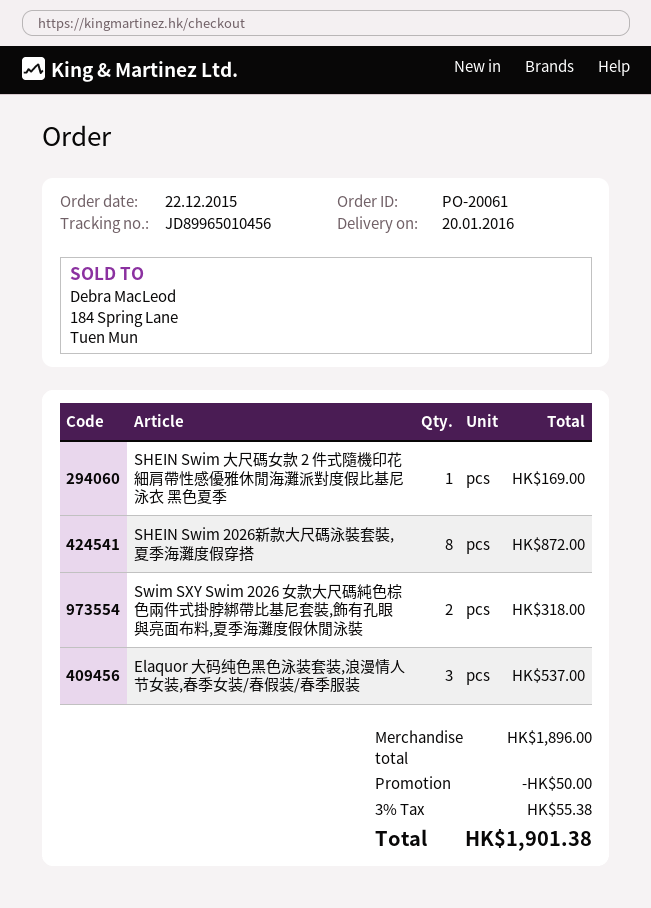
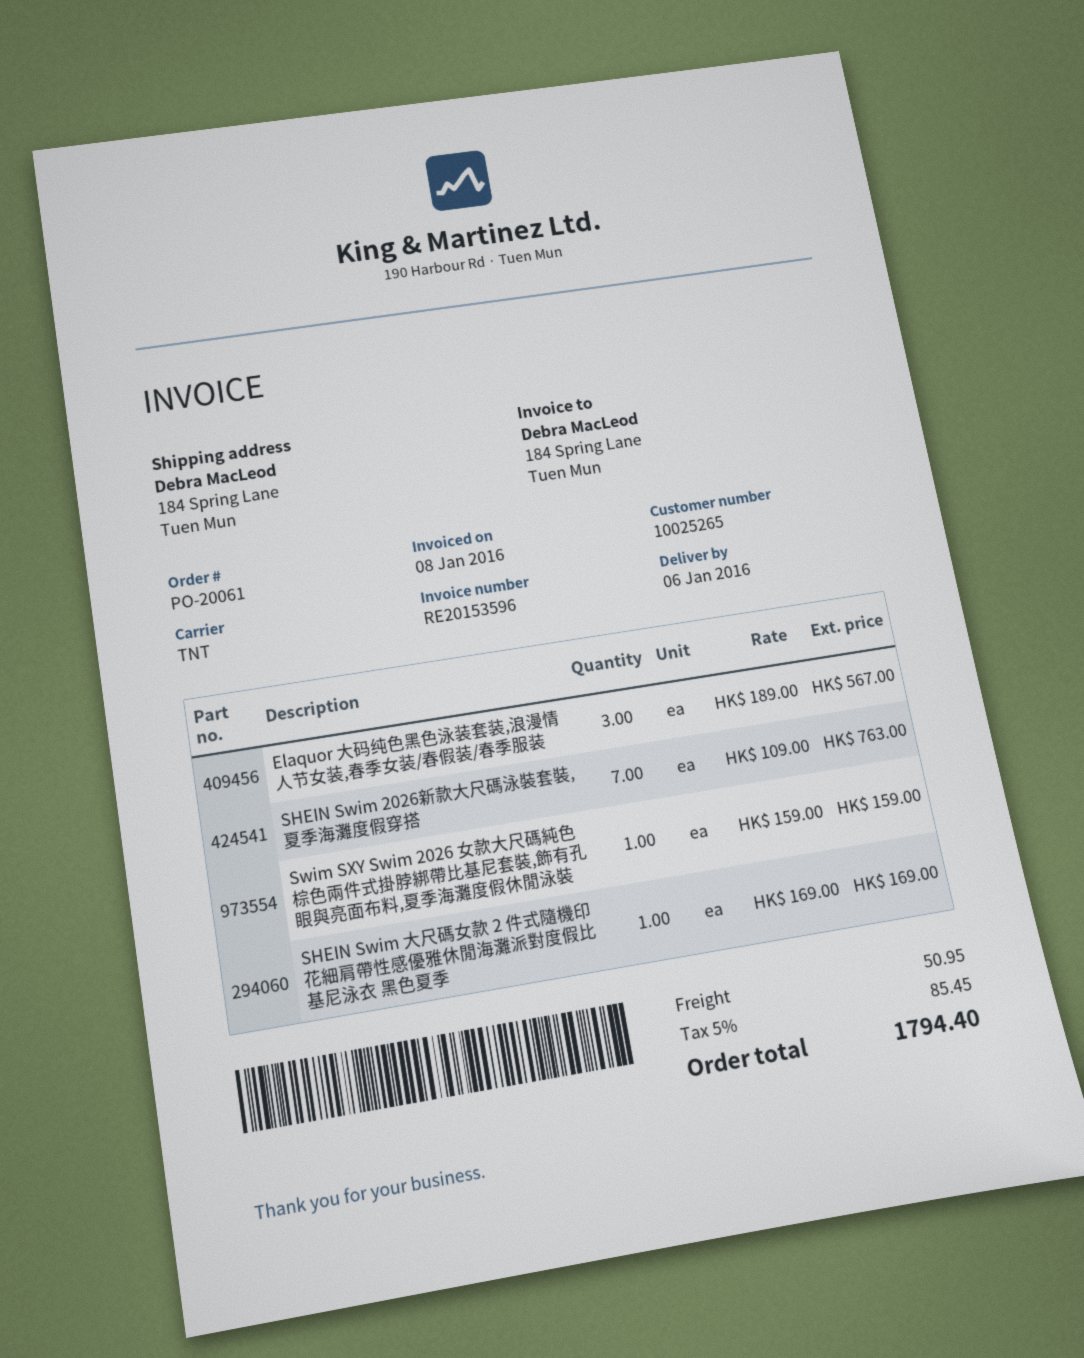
delivery date: 2016-01-20 -> 2016-01-06
SHEIN Swim 2026新款大尺碼泳裝套裝,夏季海灘度假穿搭: 8 for 872.00 -> 7 for 763.00
Swim SXY Swim 2026 女款大尺碼純色棕色兩件式掛脖綁帶比基尼套裝,飾有孔眼與亮面布料,夏季海灘度假休閒泳裝: 2 for 318.00 -> 1 for 159.00
Elaquor 大码纯色黑色泳装套装,浪漫情人节女装,春季女装/春假装/春季服装: 3 for 537.00 -> 3 for 567.00
discount: 50.00 -> none
shipping: none -> 50.95
tax: 3% = 55.38 -> 5% = 85.45
total: 1901.38 -> 1794.40

